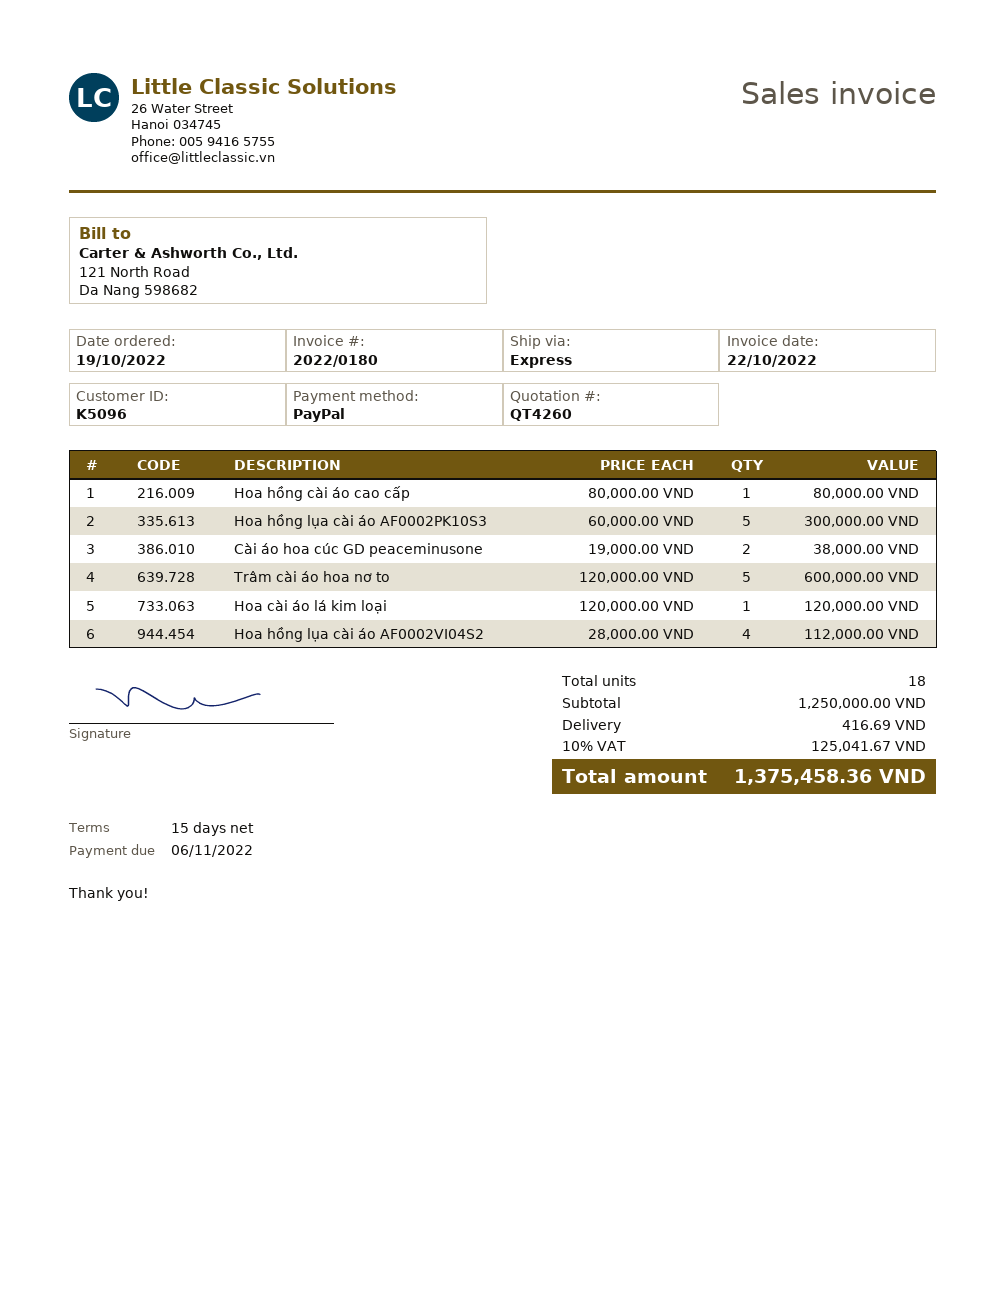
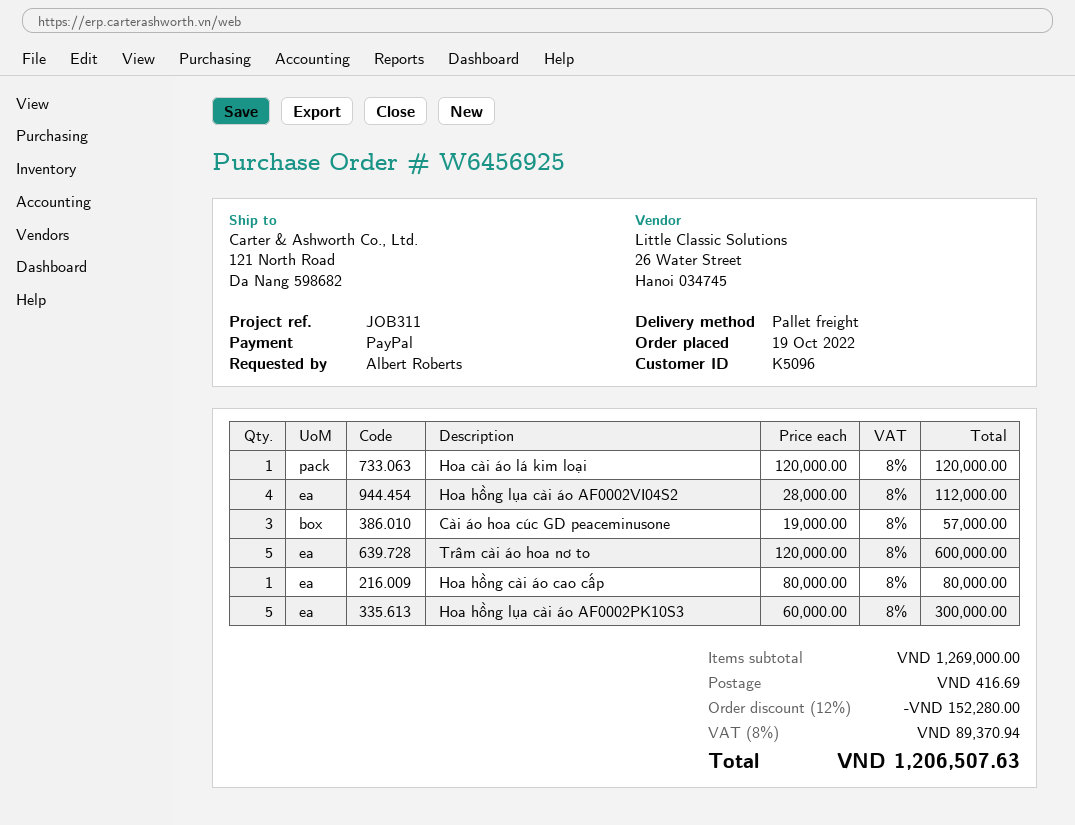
shipping method: express -> pallet freight
Cài áo hoa cúc GD peaceminusone: 2 x 19000.00 = 38000.00 -> 3 x 19000.00 = 57000.00
subtotal: 1250000.00 -> 1269000.00
discount: none -> 12% = 152280.00
tax: 10% = 125041.67 -> 8% = 89370.94
total: 1375458.36 -> 1206507.63

